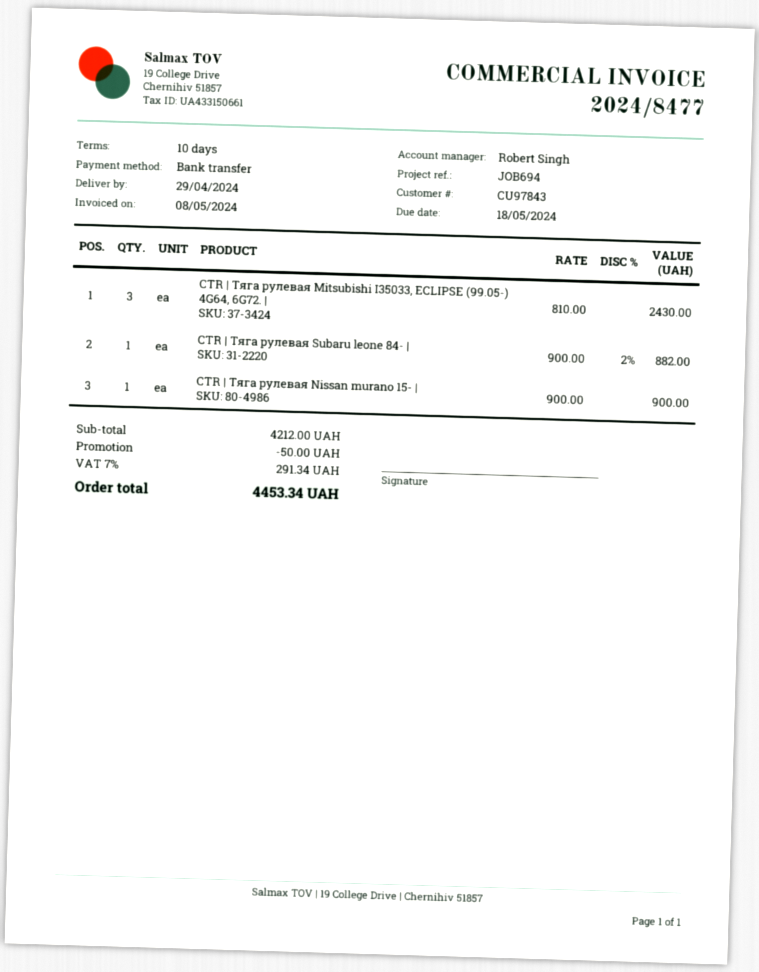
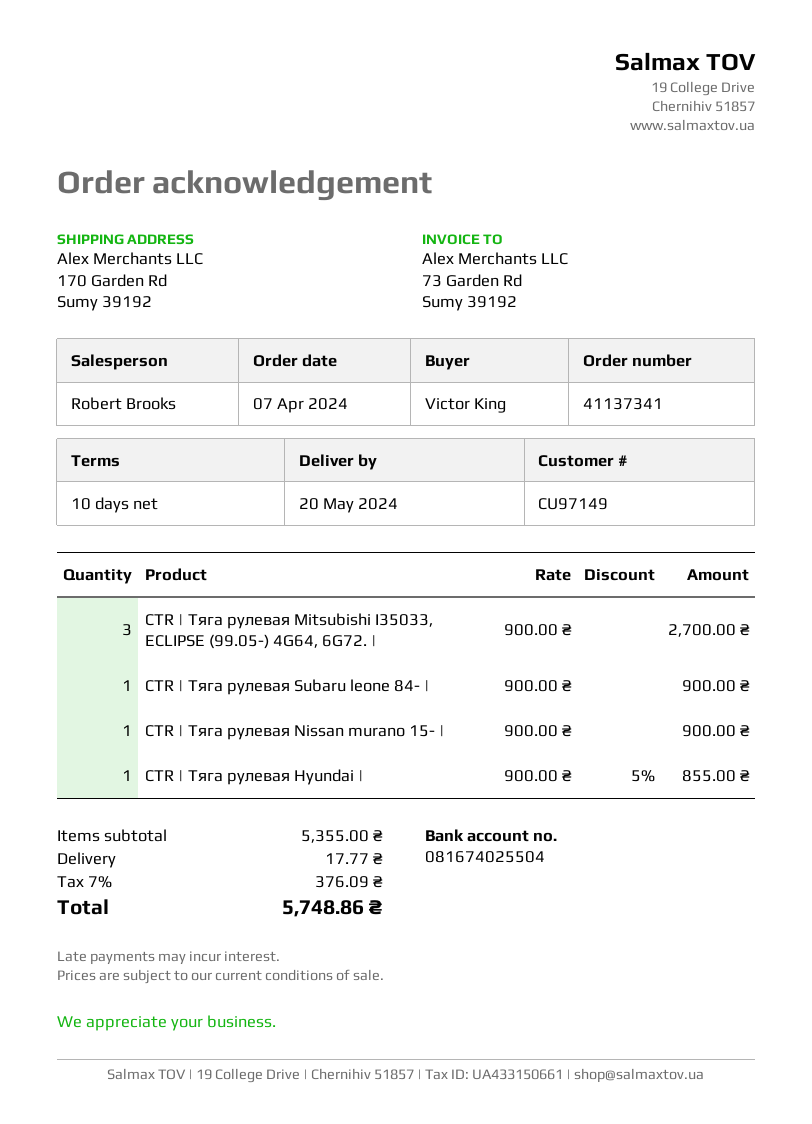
delivery date: 2024-04-29 -> 2024-05-20
customer number: CU97843 -> CU97149
sales rep: Robert Singh -> Robert Brooks
CTR | Тяга рулевая Mitsubishi I35033, ECLIPSE (99.05-) 4G64, 6G72. |: 3 x 810.00 = 2430.00 -> 3 x 900.00 = 2700.00
CTR | Тяга рулевая Subaru leone 84- |: 1 x 900.00 - 2% = 882.00 -> 1 x 900.00 = 900.00
CTR | Тяга рулевая Hyundai |: none -> 1 x 900.00 - 5% = 855.00
subtotal: 4212.00 -> 5355.00
discount: 50.00 -> none
shipping: none -> 17.77
tax: 7% = 291.34 -> 7% = 376.09
total: 4453.34 -> 5748.86

